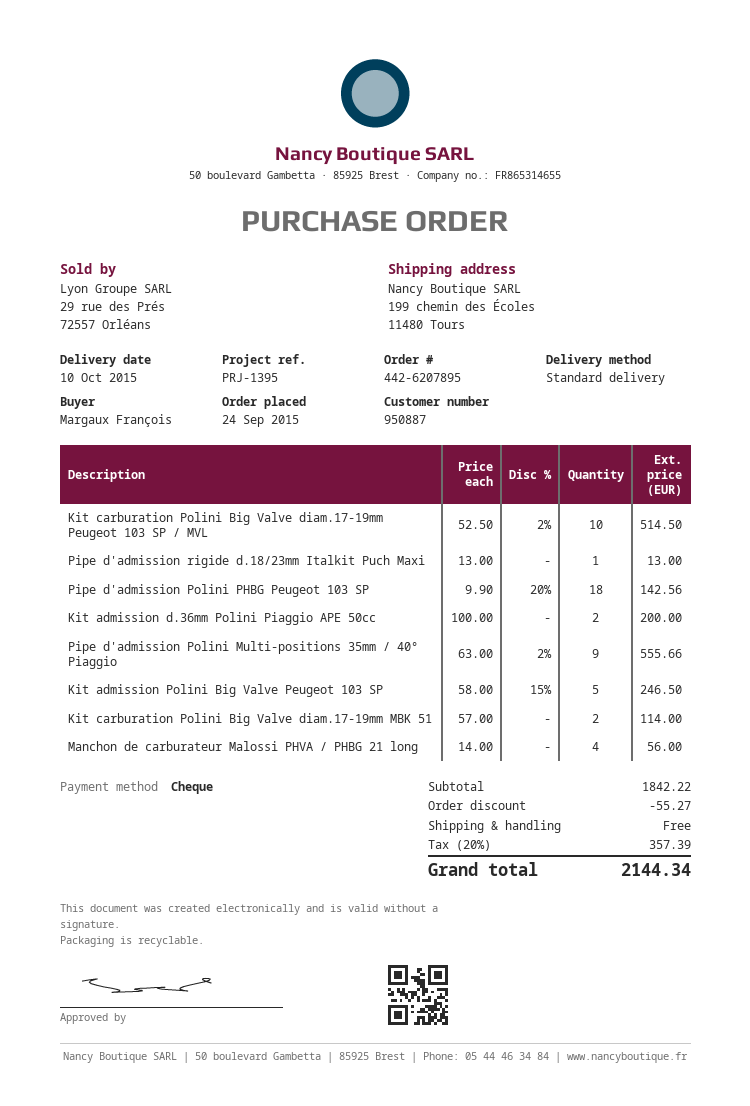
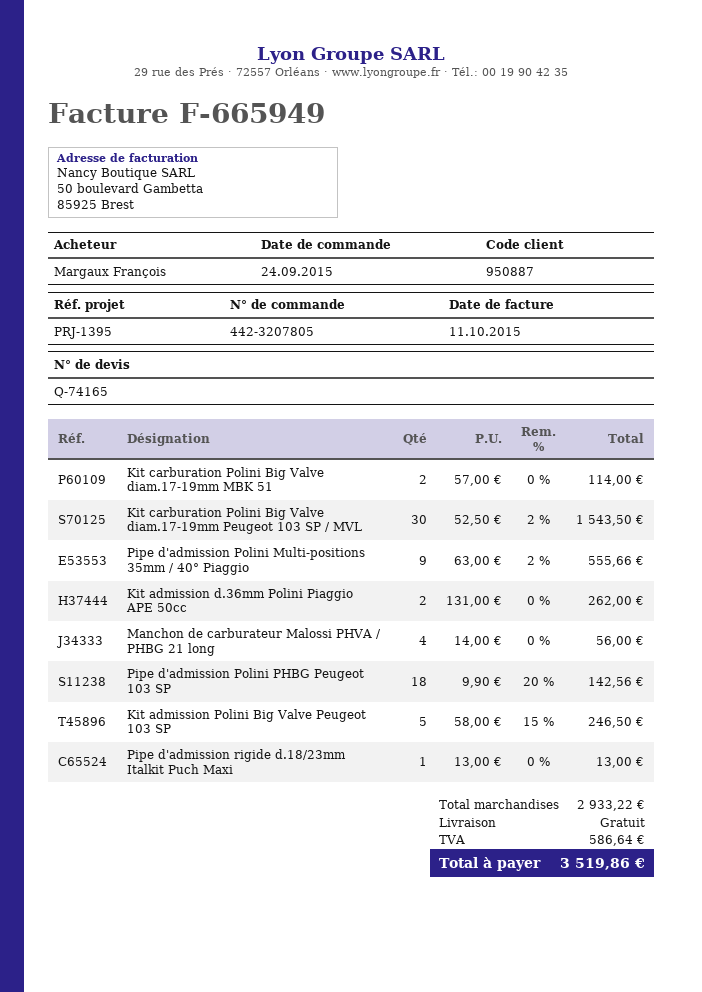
order number: 442-6207895 -> 442-3207805
Kit carburation Polini Big Valve diam.17-19mm Peugeot 103 SP / MVL: 10 x 52.50 - 2% = 514.50 -> 30 x 52.50 - 2% = 1543.50
Kit admission d.36mm Polini Piaggio APE 50cc: 2 x 100.00 = 200.00 -> 2 x 131.00 = 262.00
subtotal: 1842.22 -> 2933.22
discount: 55.27 -> none
tax: 357.39 -> 586.64
total: 2144.34 -> 3519.86

